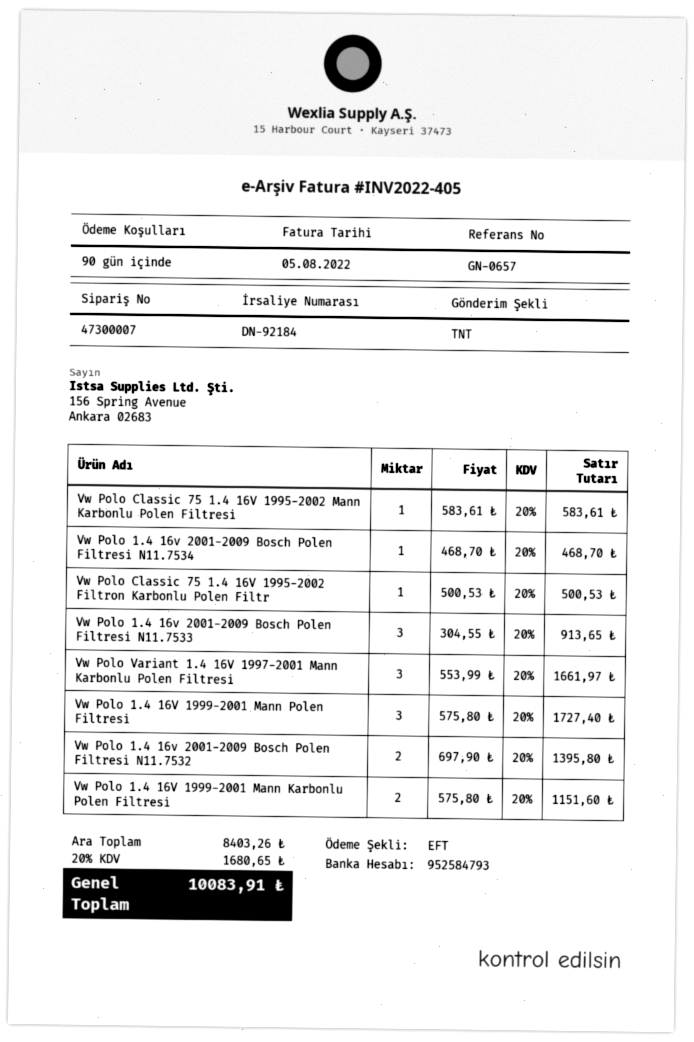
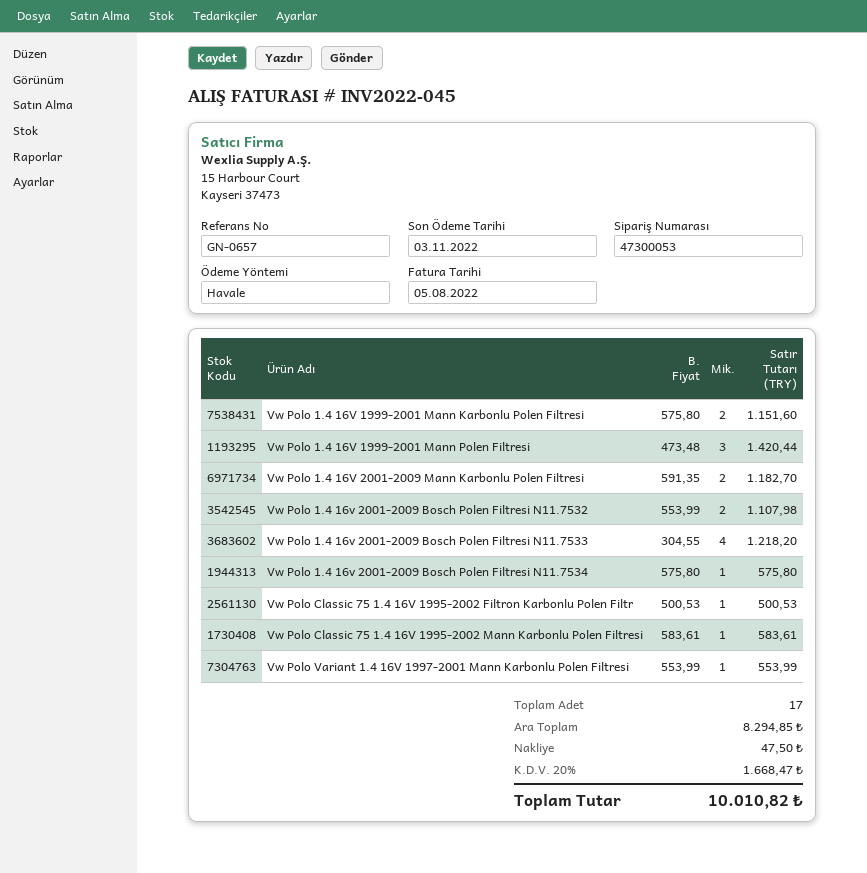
order number: 47300007 -> 47300053
invoice number: INV2022-405 -> INV2022-045
Vw Polo 1.4 16v 2001-2009 Bosch Polen Filtresi N11.7534: 1 x 468.70 = 468.70 -> 1 x 575.80 = 575.80
Vw Polo 1.4 16v 2001-2009 Bosch Polen Filtresi N11.7533: 3 x 304.55 = 913.65 -> 4 x 304.55 = 1218.20
Vw Polo Variant 1.4 16V 1997-2001 Mann Karbonlu Polen Filtresi: 3 x 553.99 = 1661.97 -> 1 x 553.99 = 553.99
Vw Polo 1.4 16V 1999-2001 Mann Polen Filtresi: 3 x 575.80 = 1727.40 -> 3 x 473.48 = 1420.44
Vw Polo 1.4 16v 2001-2009 Bosch Polen Filtresi N11.7532: 2 x 697.90 = 1395.80 -> 2 x 553.99 = 1107.98
Vw Polo 1.4 16V 2001-2009 Mann Karbonlu Polen Filtresi: none -> 2 x 591.35 = 1182.70
subtotal: 8403.26 -> 8294.85
shipping: none -> 47.50
tax: 20% = 1680.65 -> 20% = 1668.47
total: 10083.91 -> 10010.82

